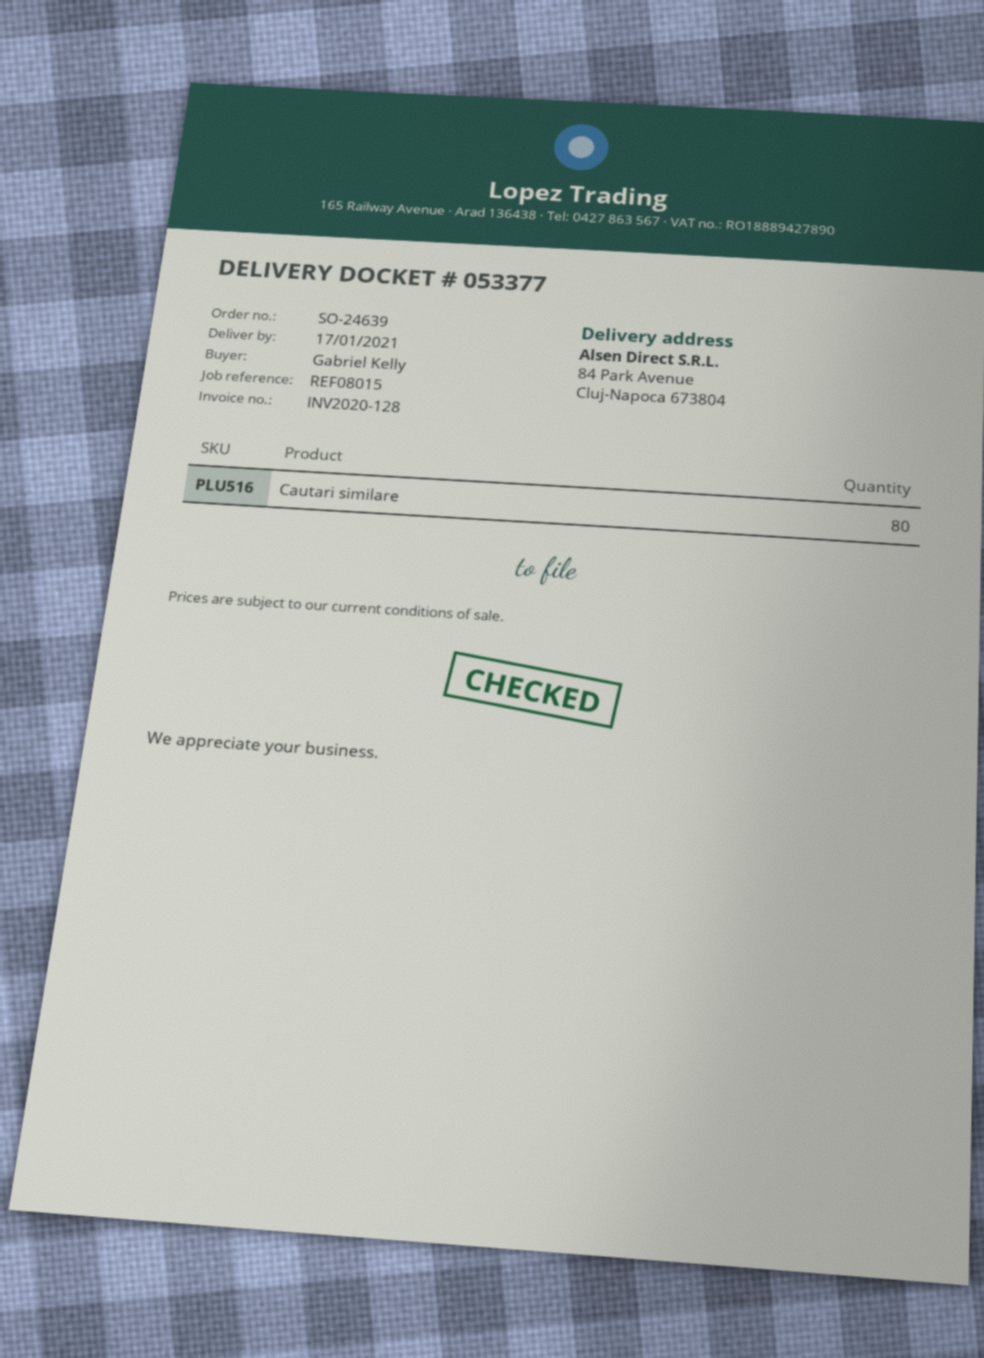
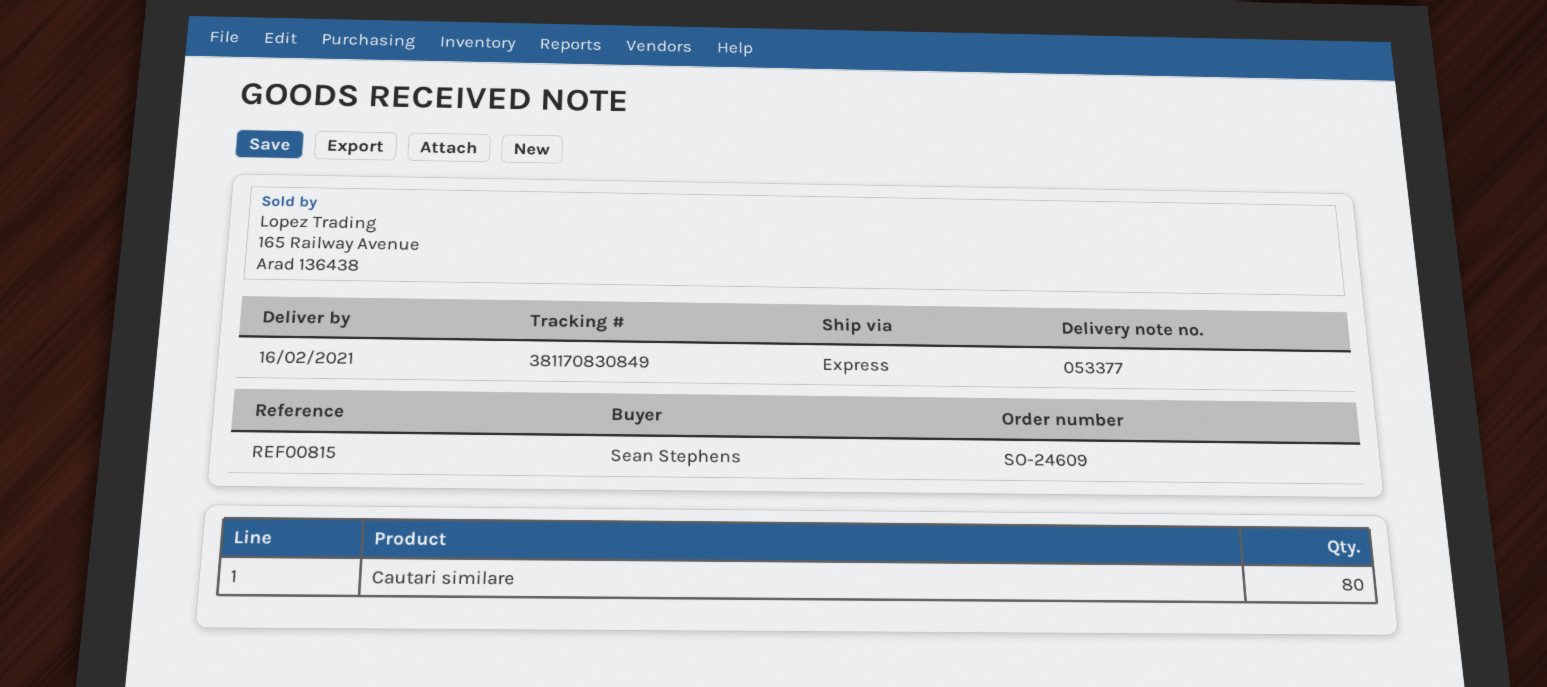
order number: SO-24639 -> SO-24609
delivery date: 2021-01-17 -> 2021-02-16
reference: REF08015 -> REF00815
ordered by: Gabriel Kelly -> Sean Stephens

